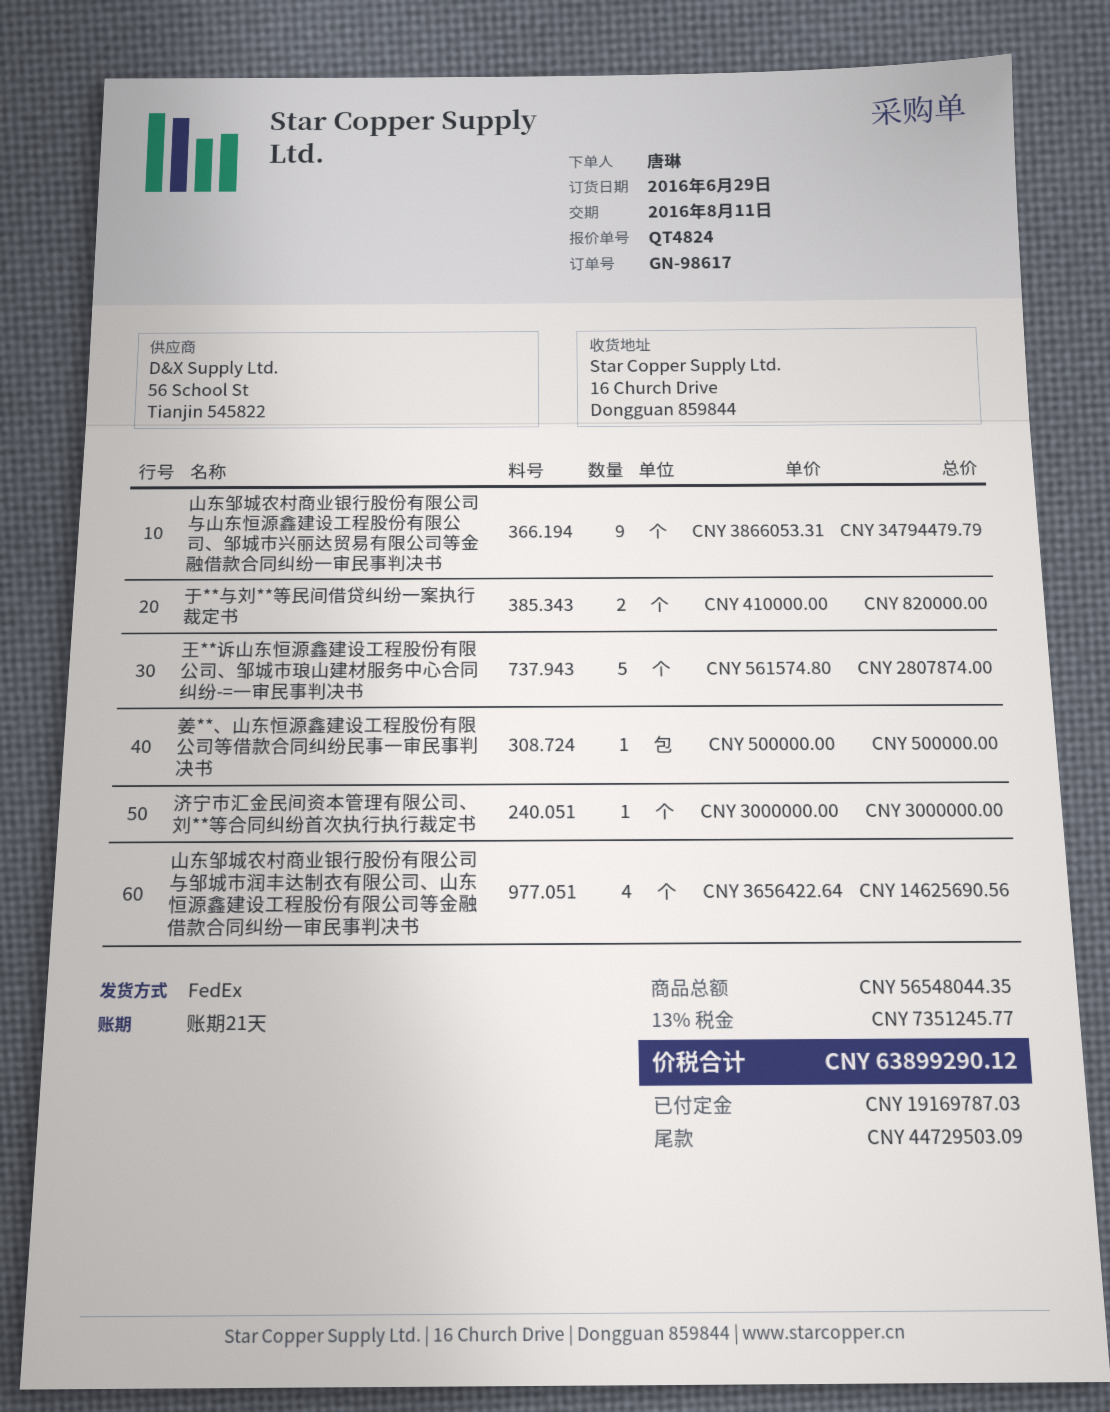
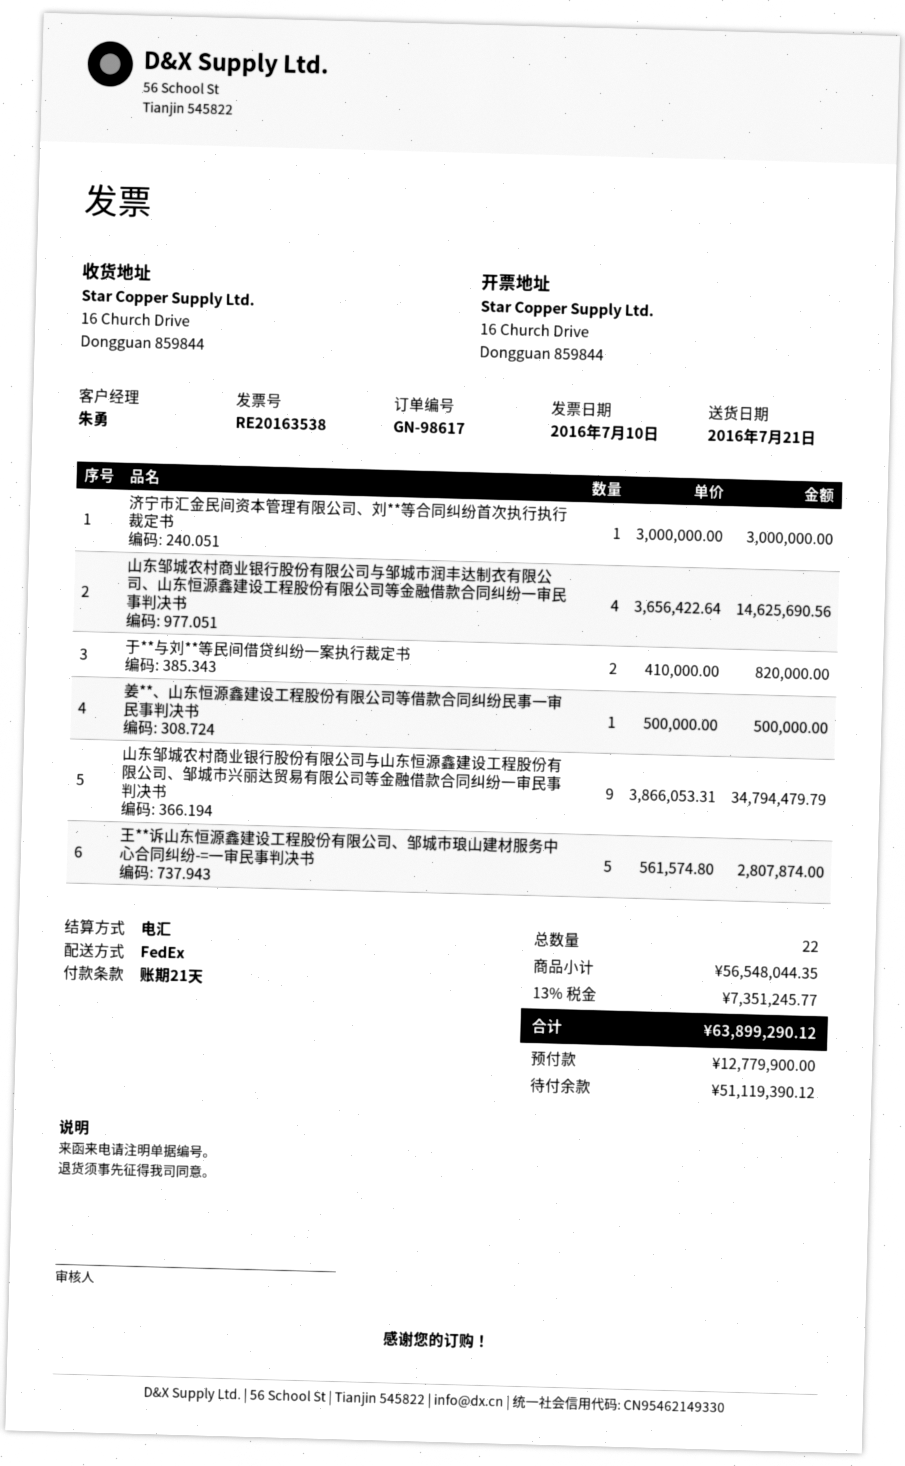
delivery date: 2016-08-11 -> 2016-07-21
deposit: 19169787.03 -> 12779900.00
balance: 44729503.09 -> 51119390.12

